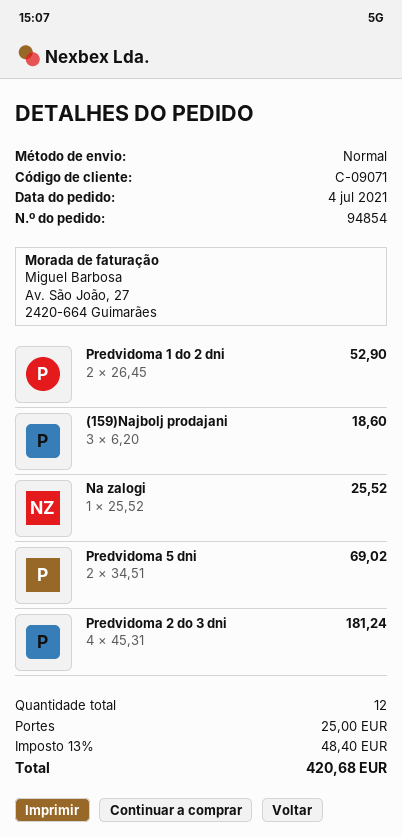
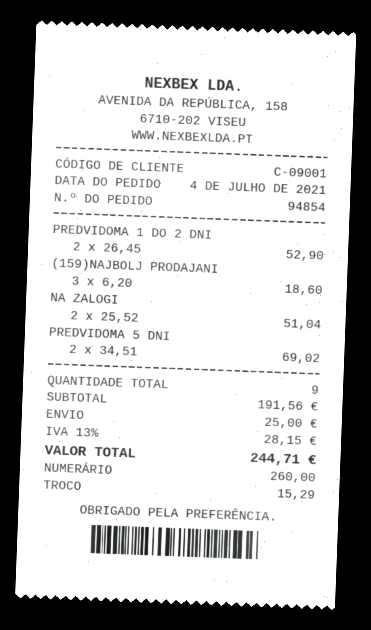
customer number: C-09071 -> C-09001
Na zalogi: 1 x 25.52 = 25.52 -> 2 x 25.52 = 51.04
Predvidoma 2 do 3 dni: 4 x 45.31 = 181.24 -> none
total quantity: 12 -> 9
tax: 13% = 48.40 -> 13% = 28.15
total: 420.68 -> 244.71

